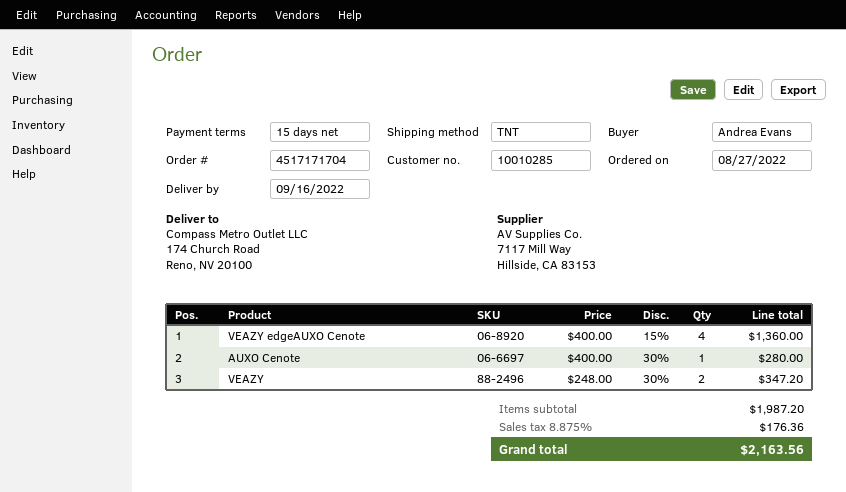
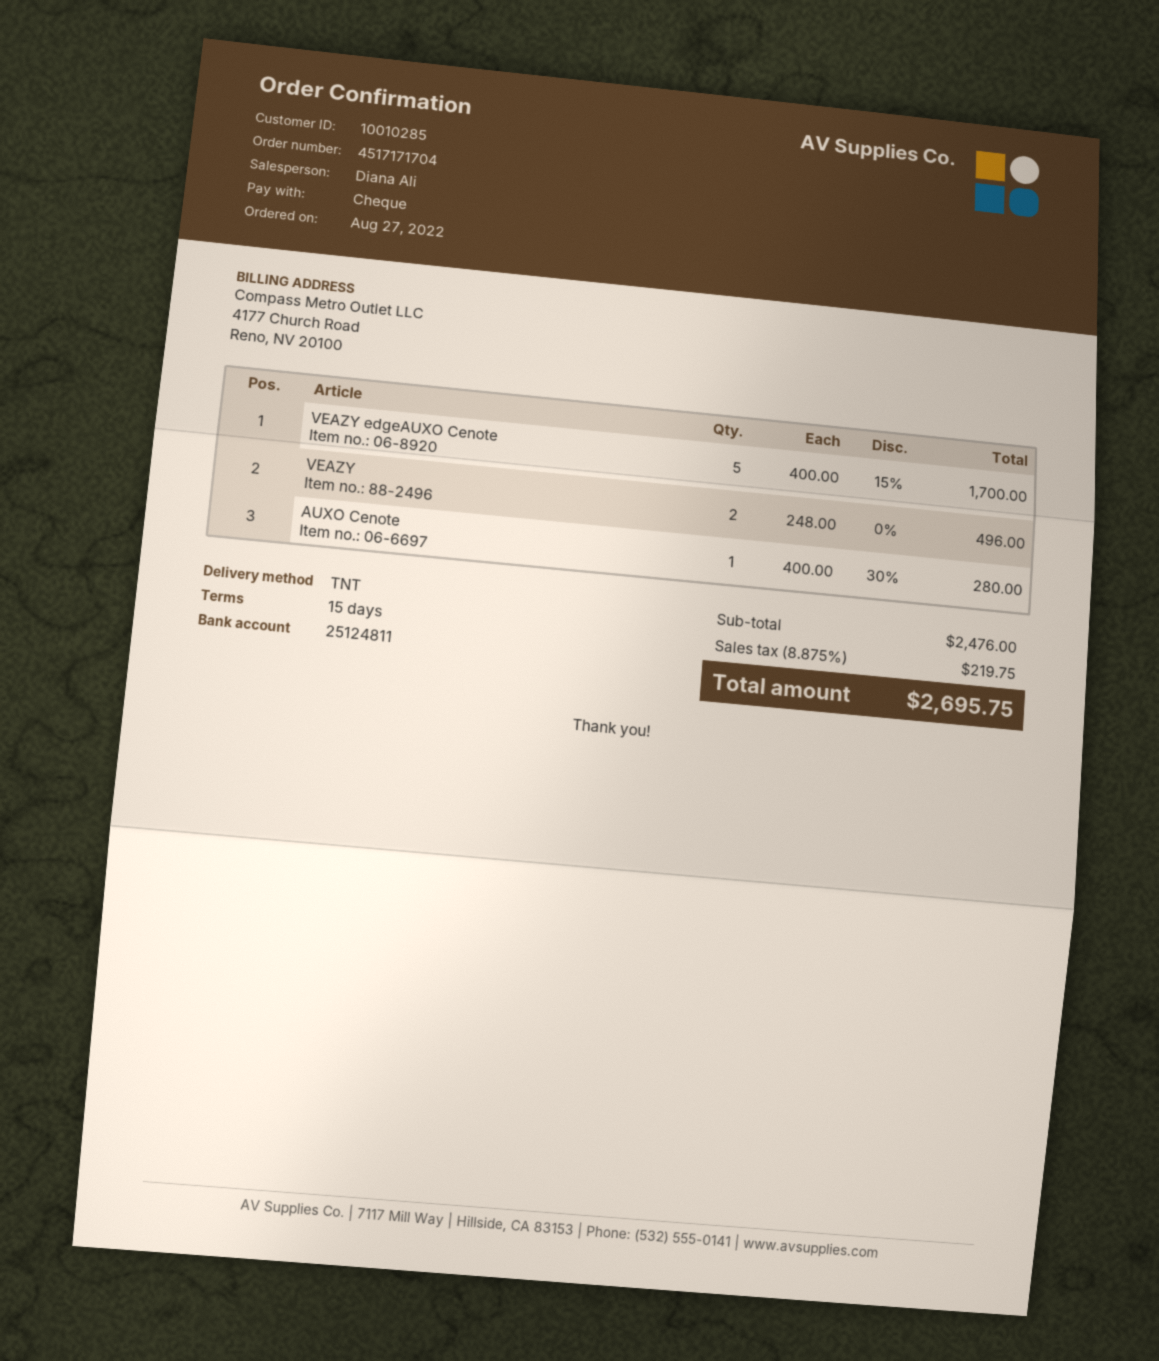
VEAZY edgeAUXO Cenote: 4 x 400.00 - 15% = 1360.00 -> 5 x 400.00 - 15% = 1700.00
VEAZY: 2 x 248.00 - 30% = 347.20 -> 2 x 248.00 = 496.00
subtotal: 1987.20 -> 2476.00
tax: 8.875% = 176.36 -> 8.875% = 219.75
total: 2163.56 -> 2695.75

